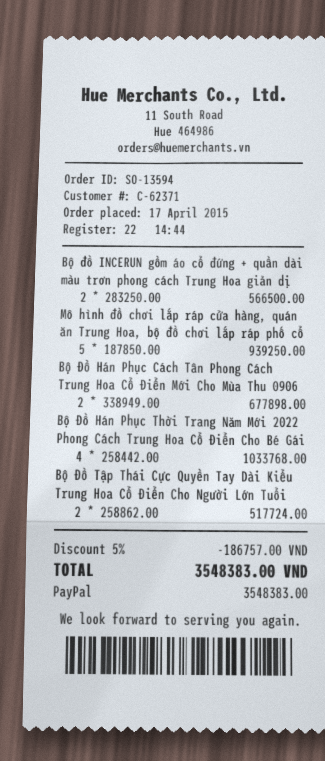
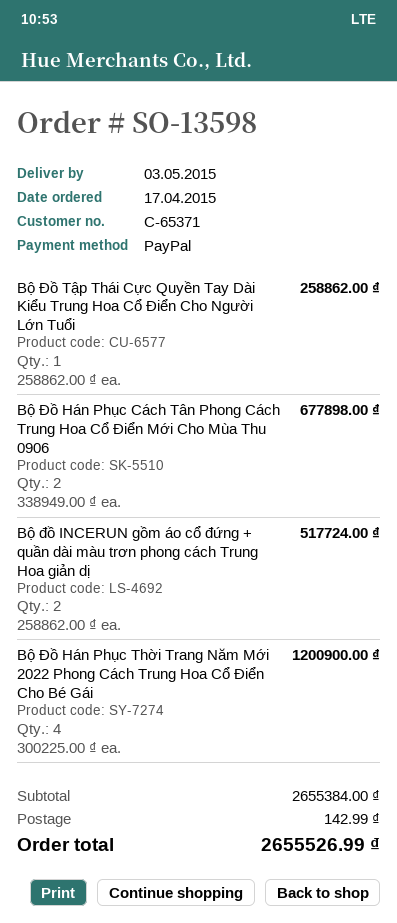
order number: SO-13594 -> SO-13598
customer number: C-62371 -> C-65371
Bộ đồ INCERUN gồm áo cổ đứng + quần dài màu trơn phong cách Trung Hoa giản dị: 2 x 283250.00 = 566500.00 -> 2 x 258862.00 = 517724.00
Mô hình đồ chơi lắp ráp cửa hàng, quán ăn Trung Hoa, bộ đồ chơi lắp ráp phố cổ: 5 x 187850.00 = 939250.00 -> none
Bộ Đồ Hán Phục Thời Trang Năm Mới 2022 Phong Cách Trung Hoa Cổ Điển Cho Bé Gái: 4 x 258442.00 = 1033768.00 -> 4 x 300225.00 = 1200900.00
Bộ Đồ Tập Thái Cực Quyền Tay Dài Kiểu Trung Hoa Cổ Điển Cho Người Lớn Tuổi: 2 x 258862.00 = 517724.00 -> 1 x 258862.00 = 258862.00
discount: 5% = 186757.00 -> none
shipping: none -> 142.99
total: 3548383.00 -> 2655526.99

